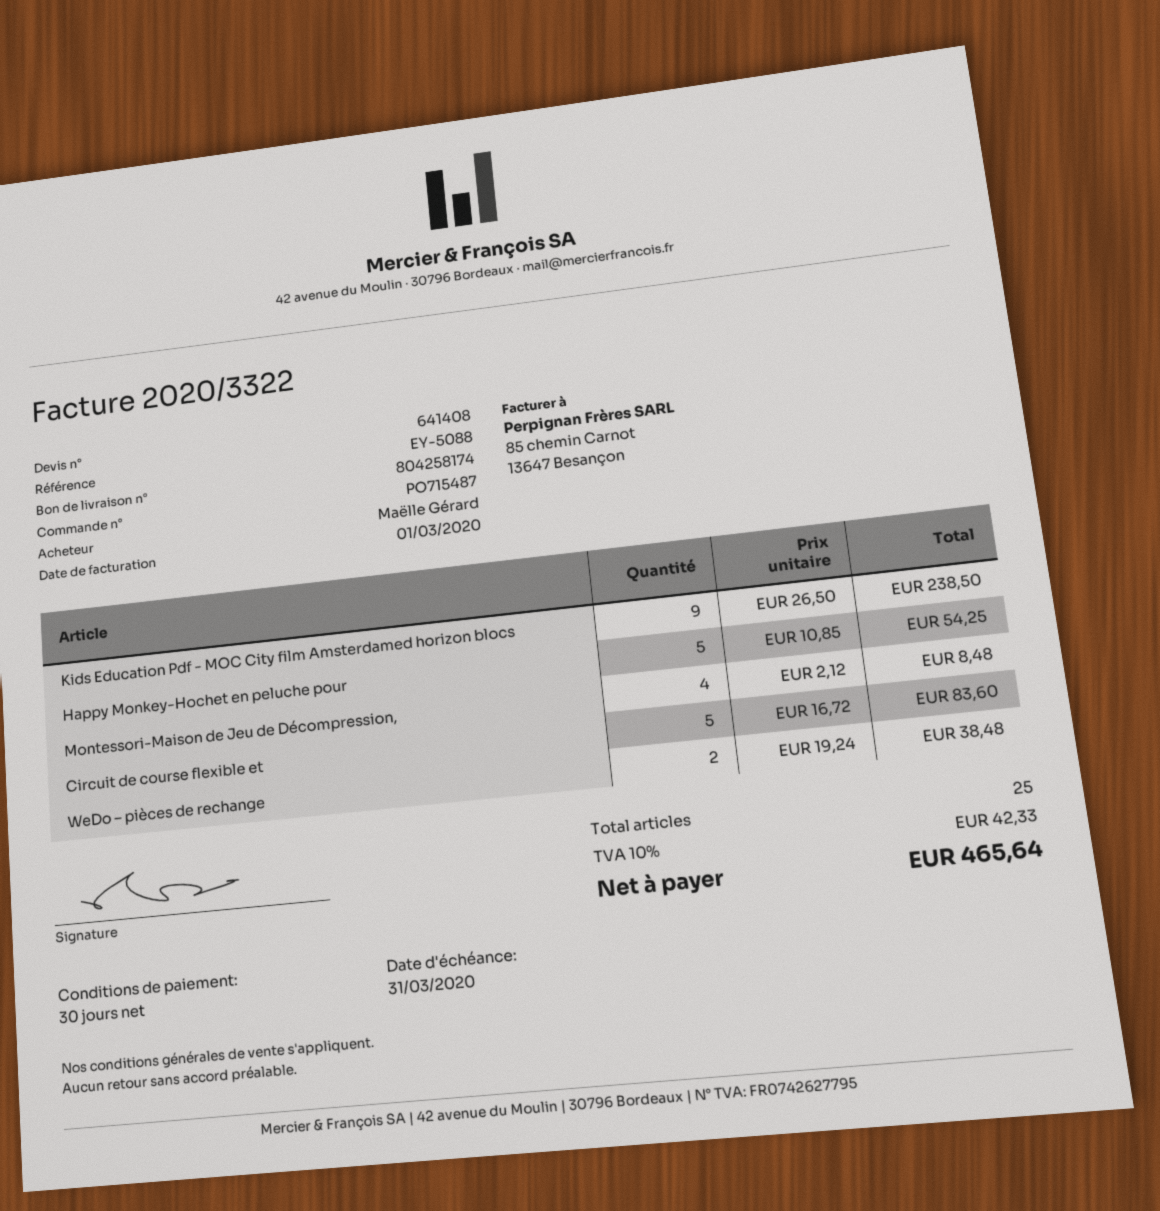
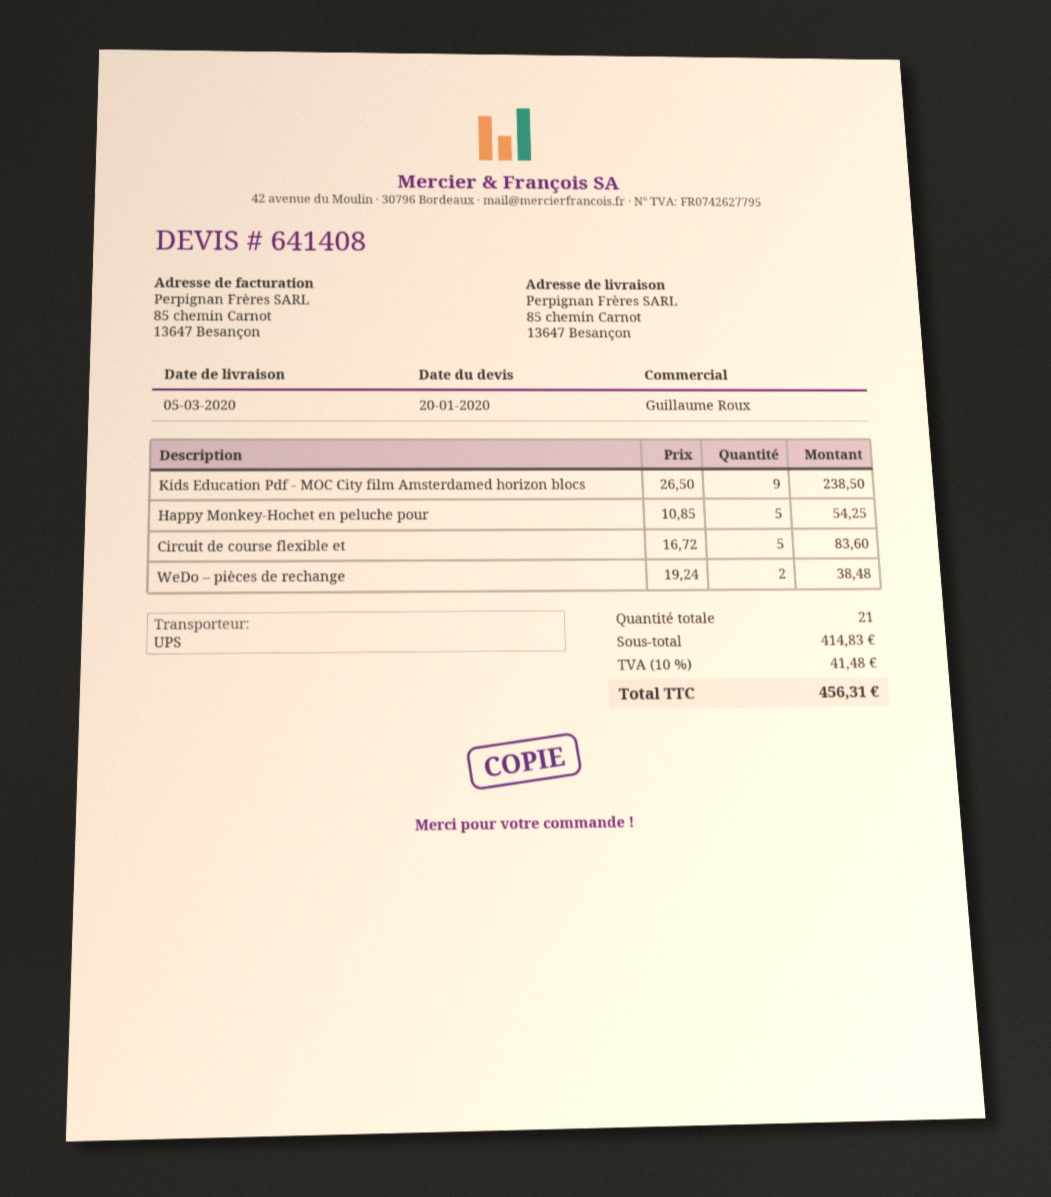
Montessori-Maison de Jeu de Décompression,: 4 x 2.12 = 8.48 -> none
total quantity: 25 -> 21
tax: 10% = 42.33 -> 10% = 41.48
total: 465.64 -> 456.31

